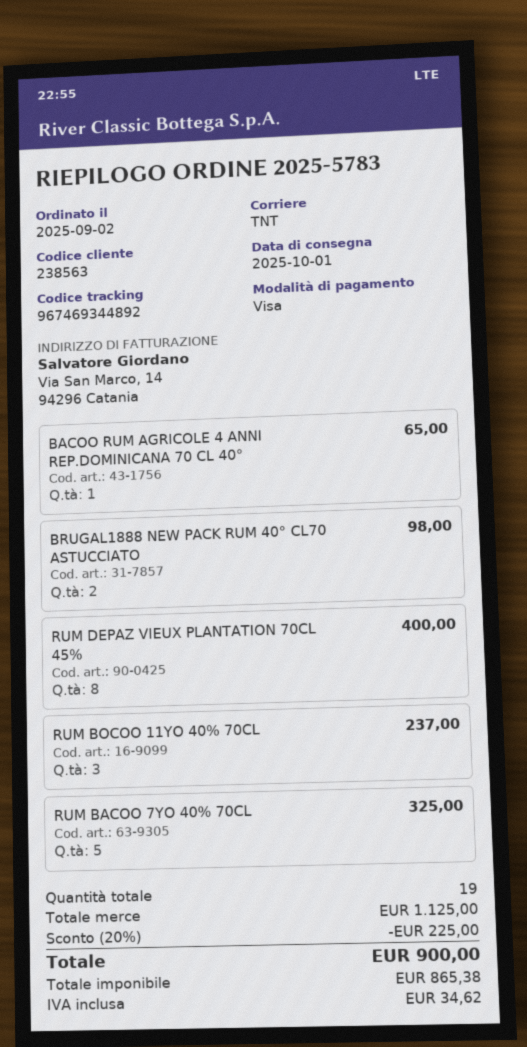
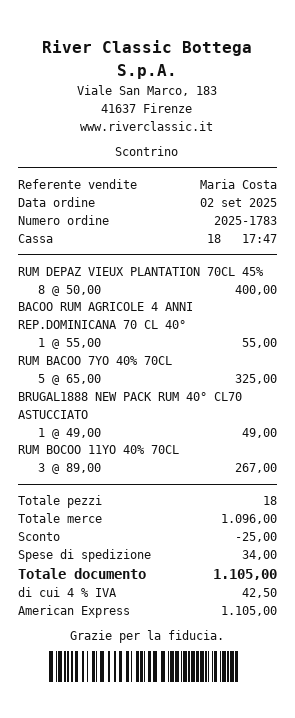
order number: 2025-5783 -> 2025-1783
payment method: Visa -> American Express
BACOO RUM AGRICOLE 4 ANNI REP.DOMINICANA 70 CL 40°: 1 for 65.00 -> 1 for 55.00
BRUGAL1888 NEW PACK RUM 40° CL70 ASTUCCIATO: 2 for 98.00 -> 1 for 49.00
RUM BOCOO 11YO 40% 70CL: 3 for 237.00 -> 3 for 267.00
total quantity: 19 -> 18
subtotal: 1125.00 -> 1096.00
discount: 225.00 -> 25.00
shipping: none -> 34.00
tax: 34.62 -> 42.50
total: 900.00 -> 1105.00

